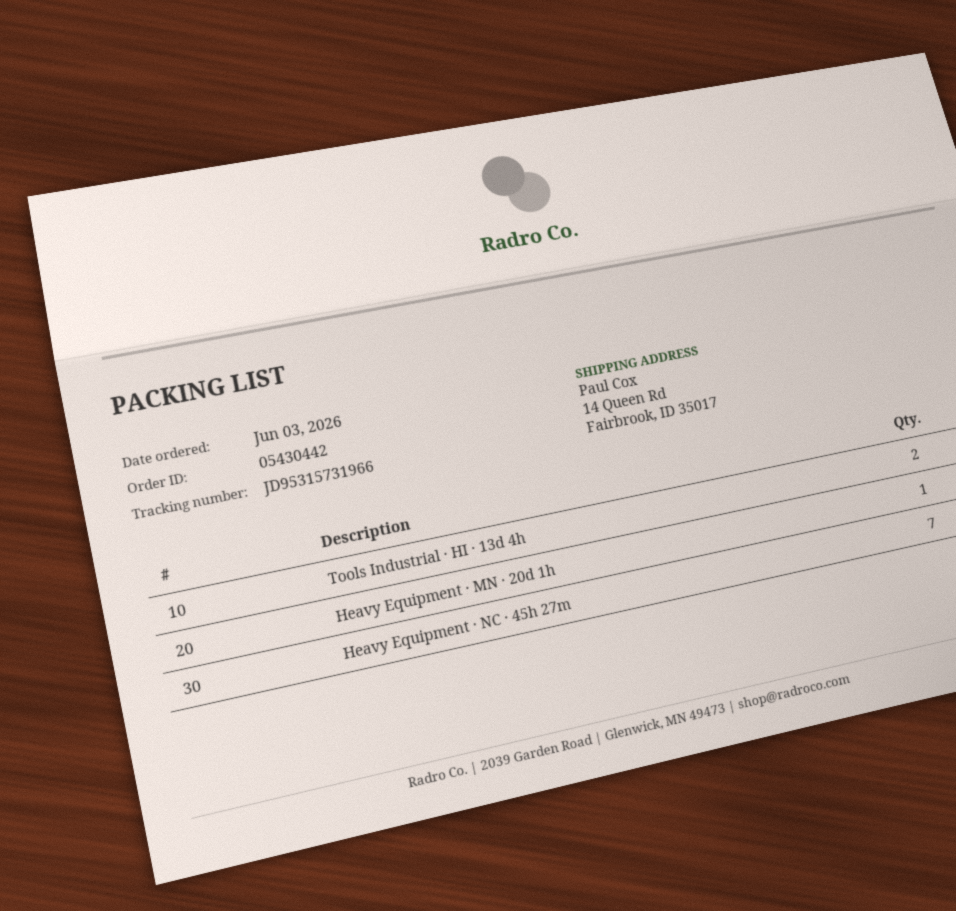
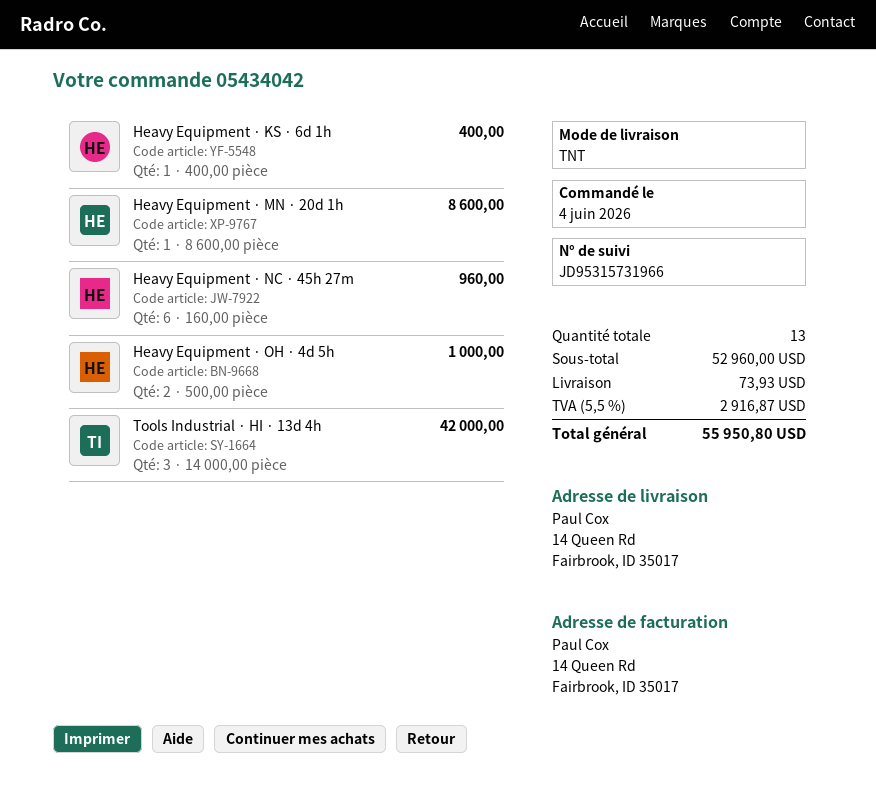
order number: 05430442 -> 05434042
order date: 2026-06-03 -> 2026-06-04
Tools Industrial · HI · 13d 4h: 2 -> 3
Heavy Equipment · NC · 45h 27m: 7 -> 6
Heavy Equipment · KS · 6d 1h: none -> 1
Heavy Equipment · OH · 4d 5h: none -> 2

